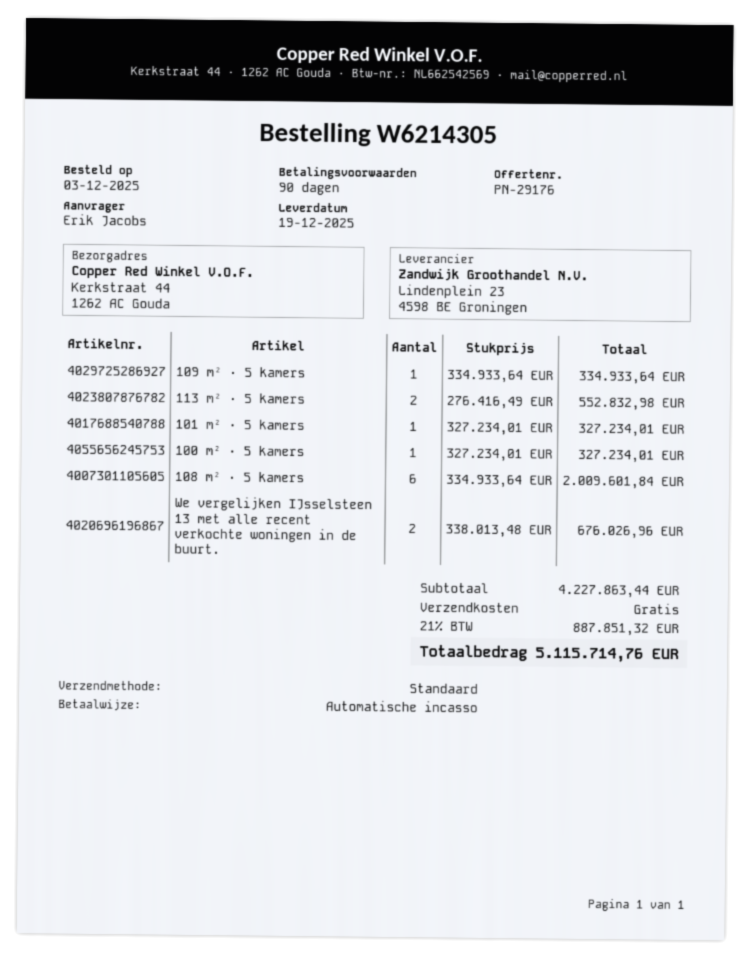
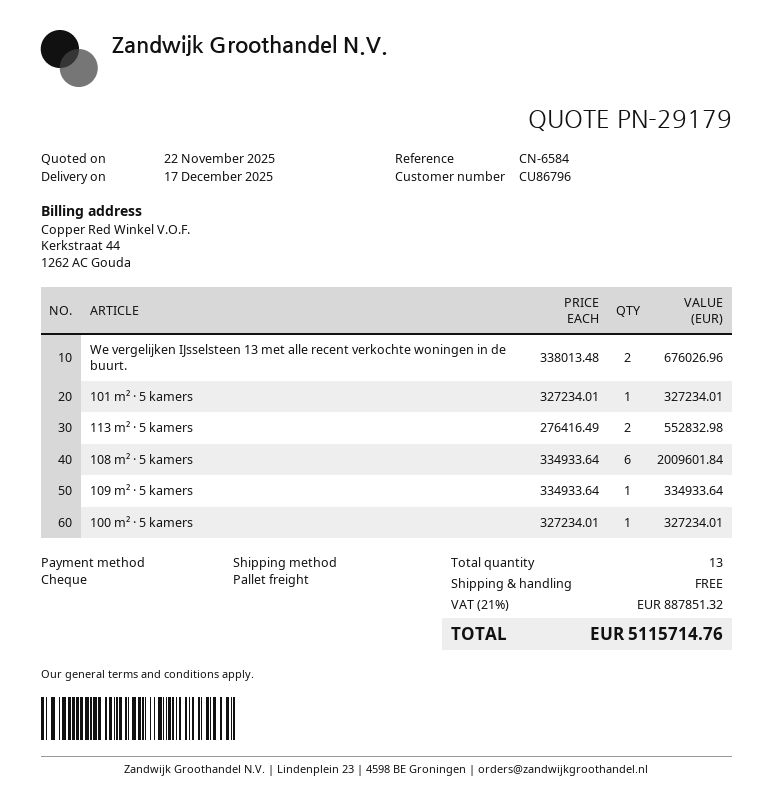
quote number: PN-29176 -> PN-29179
delivery date: 2025-12-19 -> 2025-12-17
payment method: direct debit -> cheque
shipping method: standard -> pallet freight

